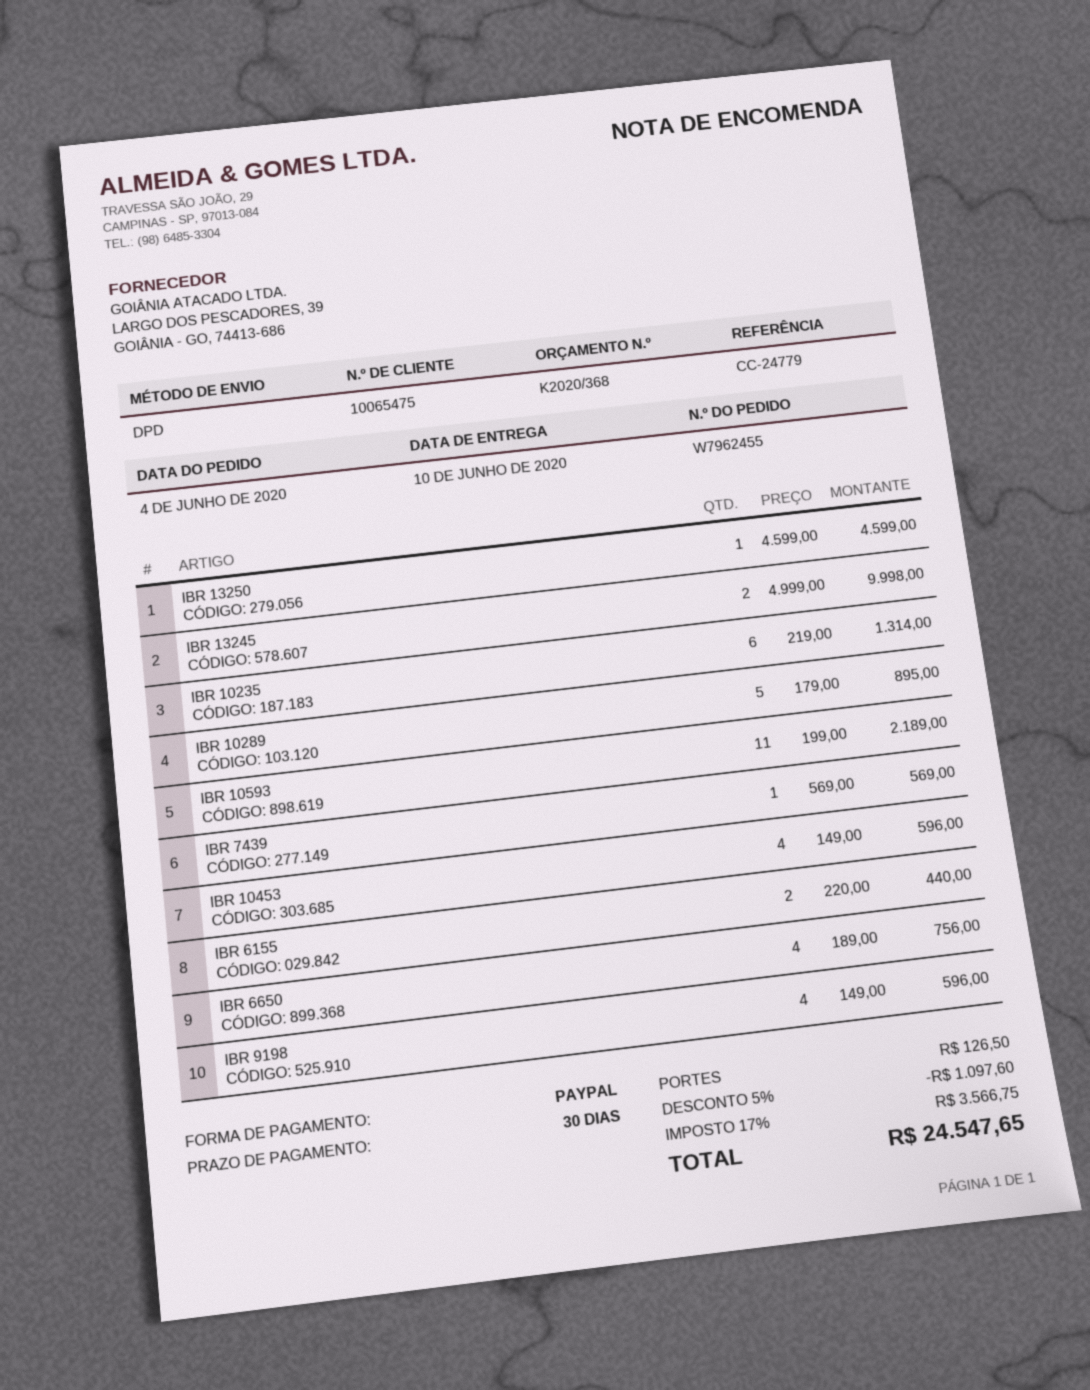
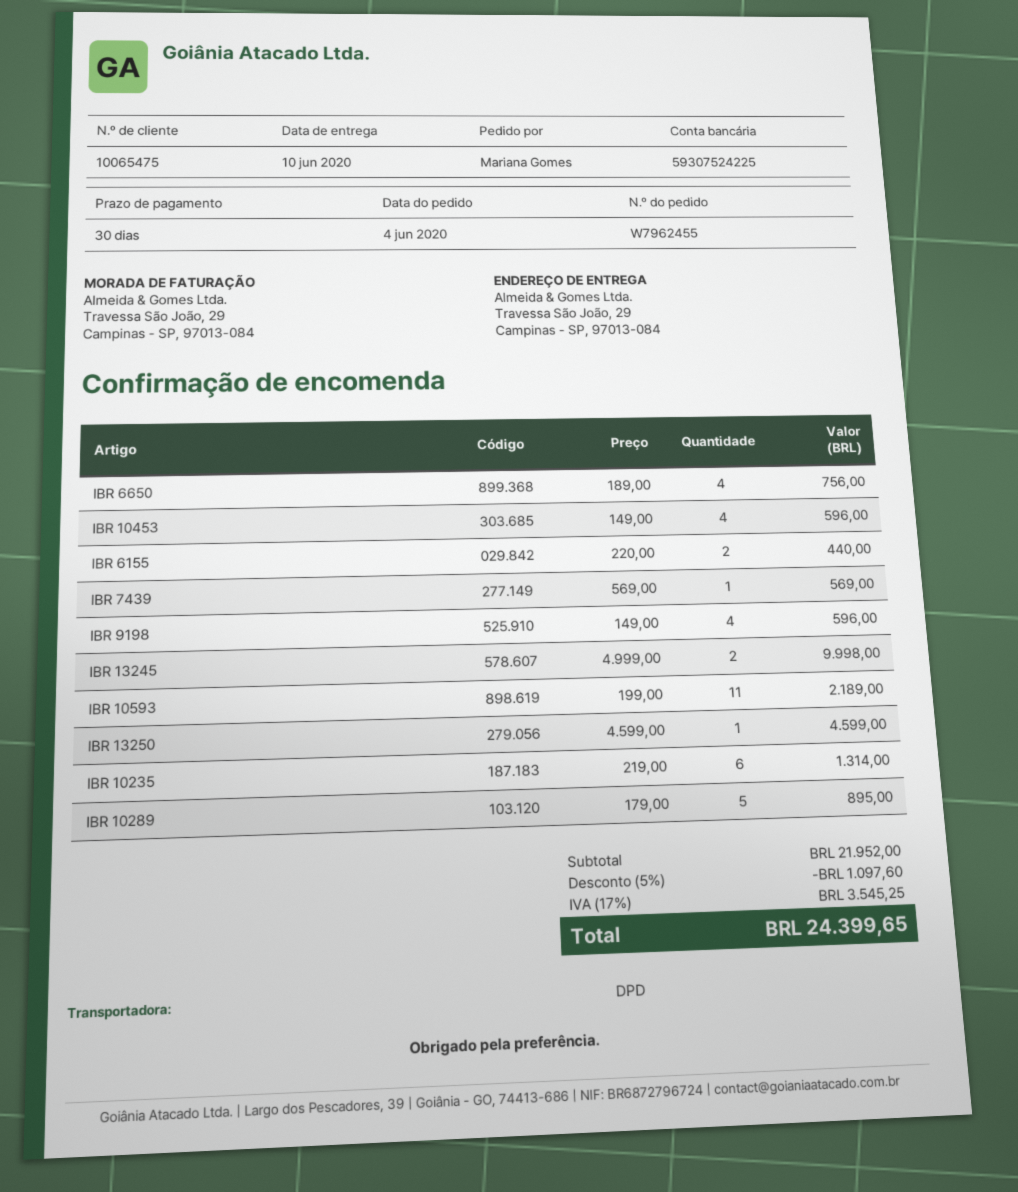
shipping: 126.50 -> none
tax: 17% = 3566.75 -> 17% = 3545.25
total: 24547.65 -> 24399.65

